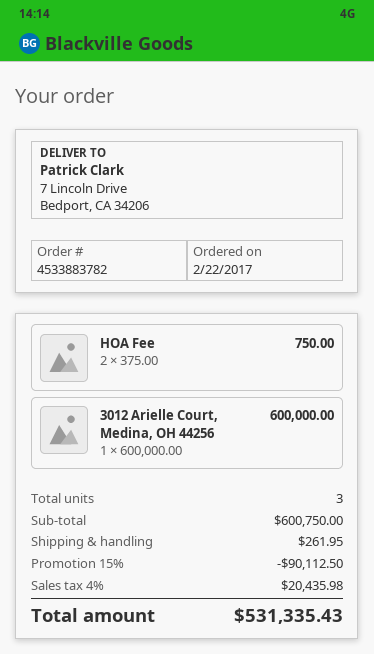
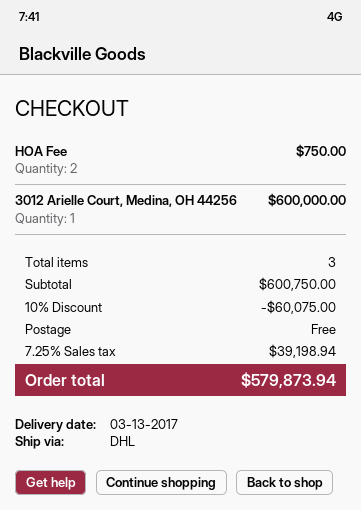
discount: 15% = 90112.50 -> 10% = 60075.00
shipping: 261.95 -> 0.00
tax: 4% = 20435.98 -> 7.25% = 39198.94
total: 531335.43 -> 579873.94

